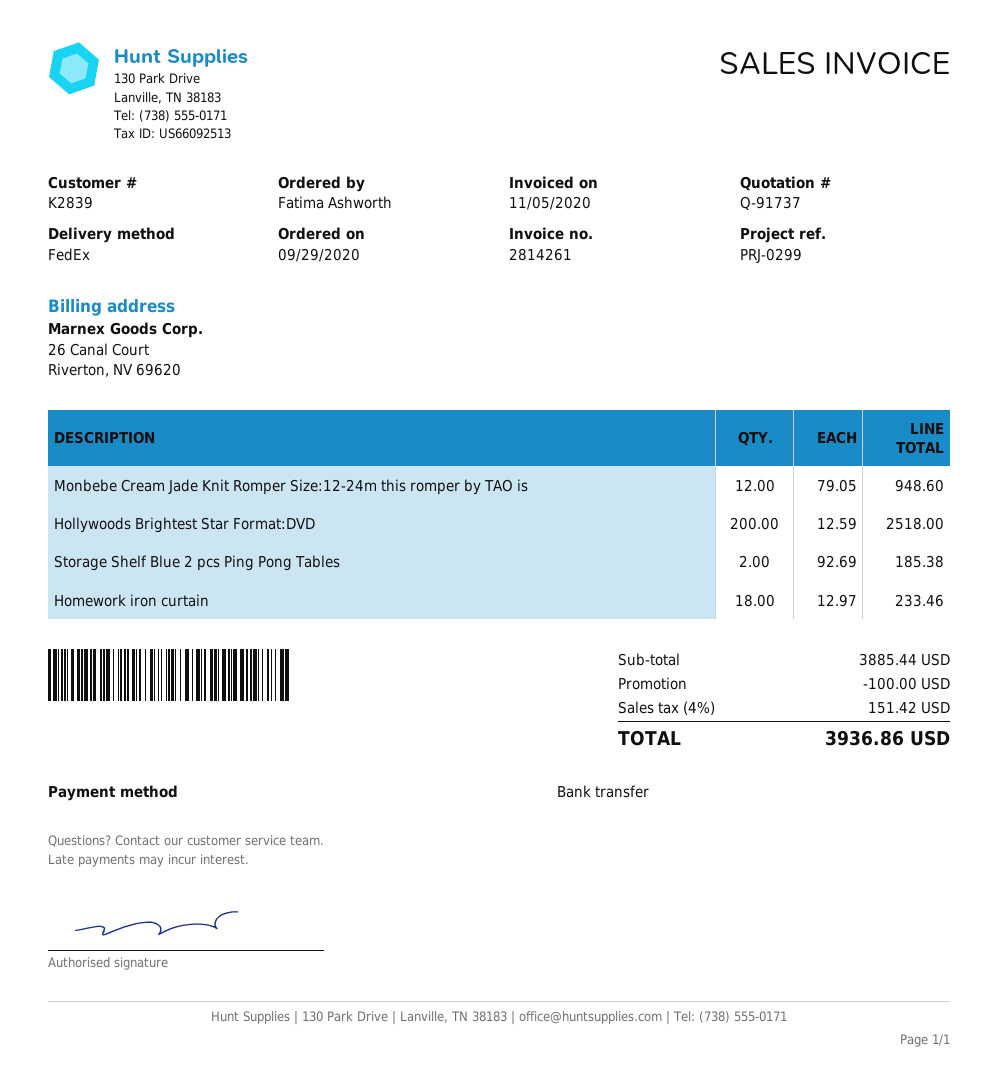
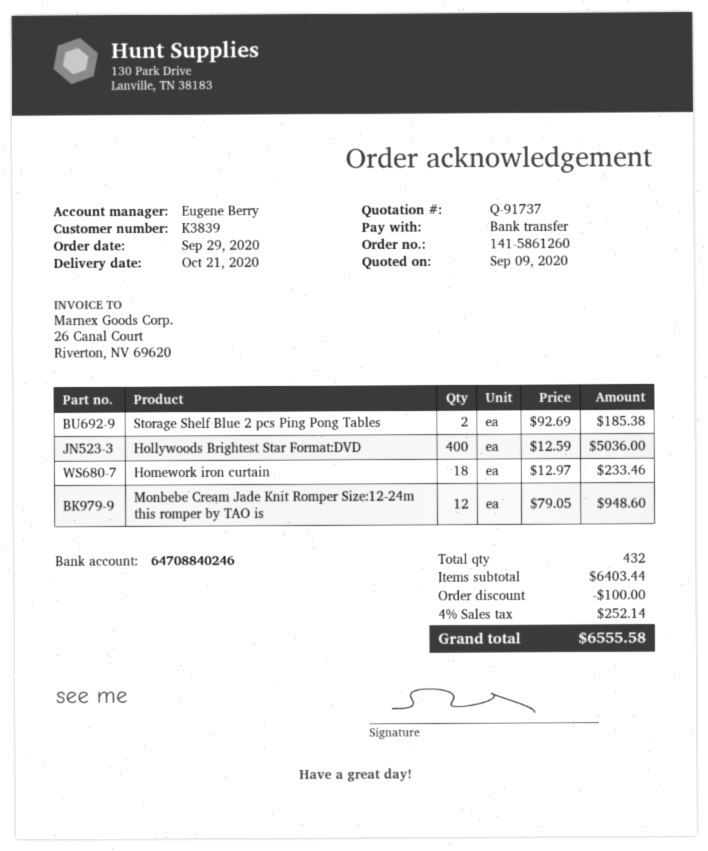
customer number: K2839 -> K3839
Hollywoods Brightest Star Format:DVD: 200 x 12.59 = 2518.00 -> 400 x 12.59 = 5036.00
subtotal: 3885.44 -> 6403.44
tax: 4% = 151.42 -> 4% = 252.14
total: 3936.86 -> 6555.58

